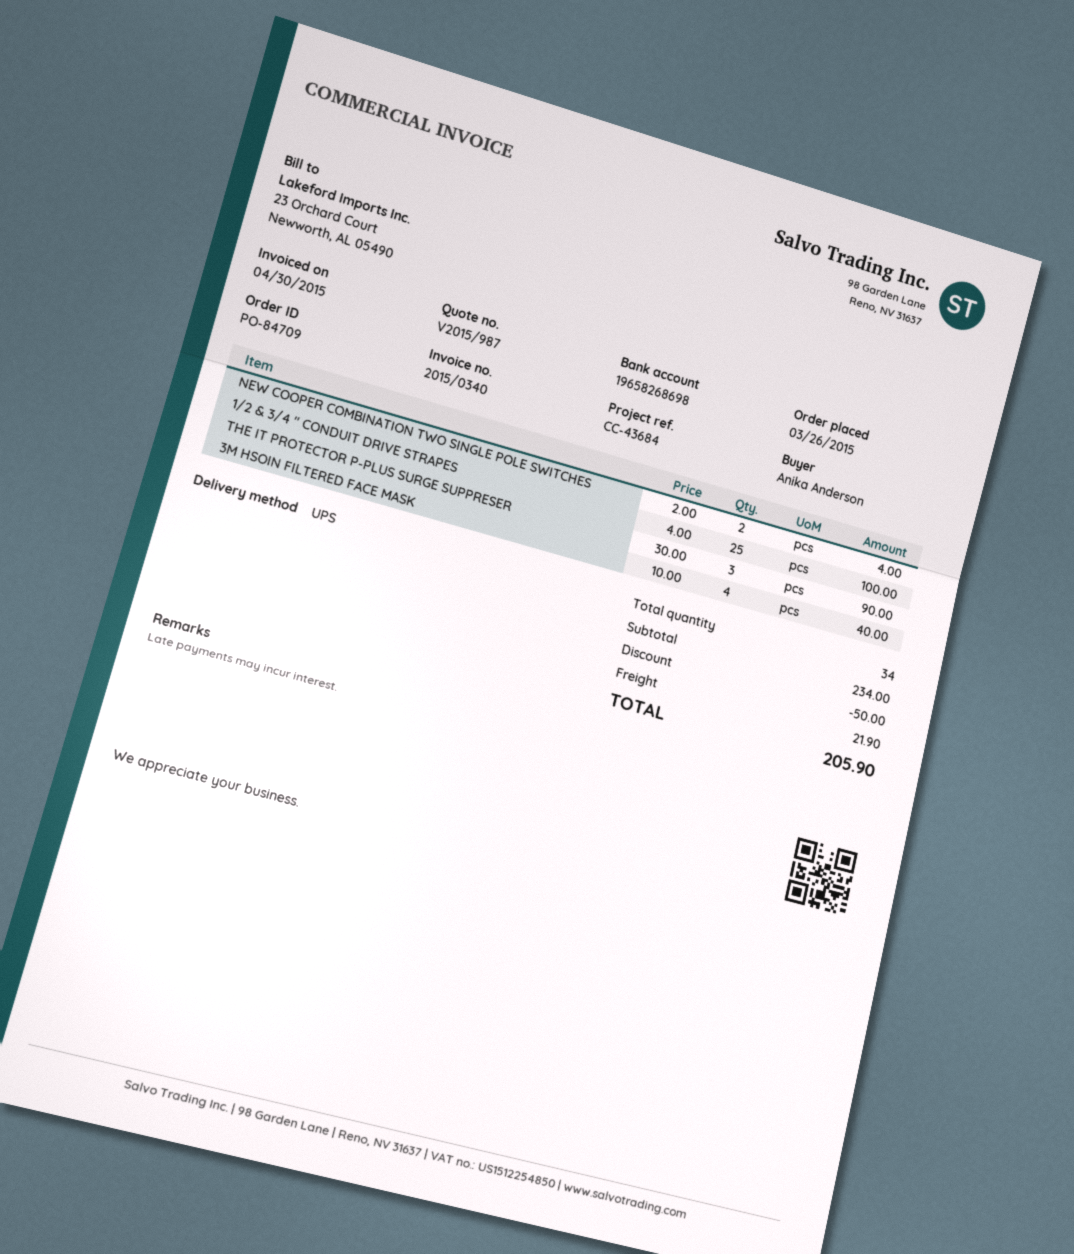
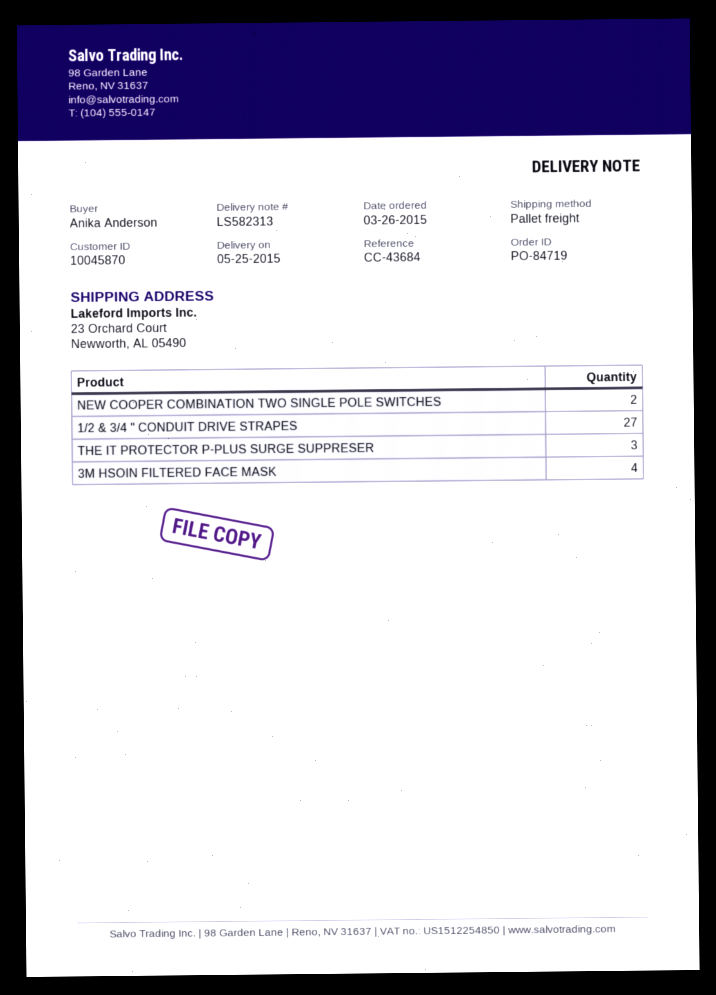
order number: PO-84709 -> PO-84719
shipping method: UPS -> pallet freight
1/2 & 3/4 " CONDUIT DRIVE STRAPES: 25 -> 27

